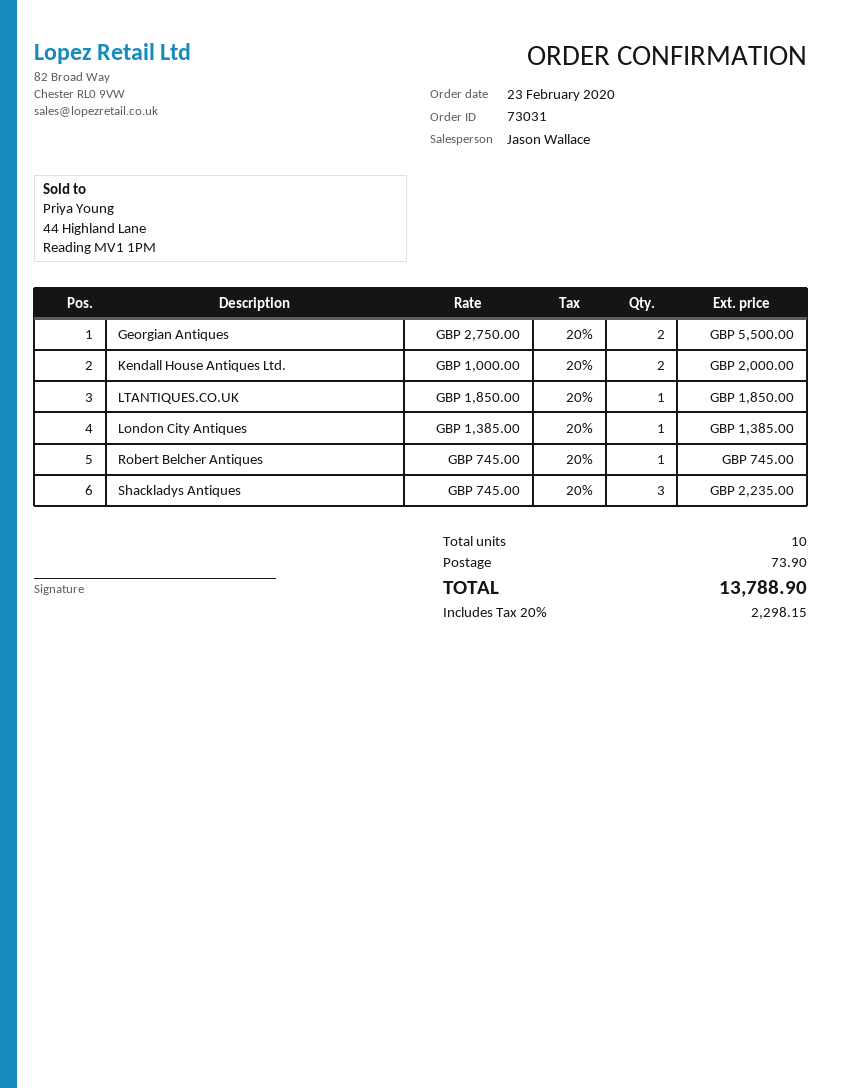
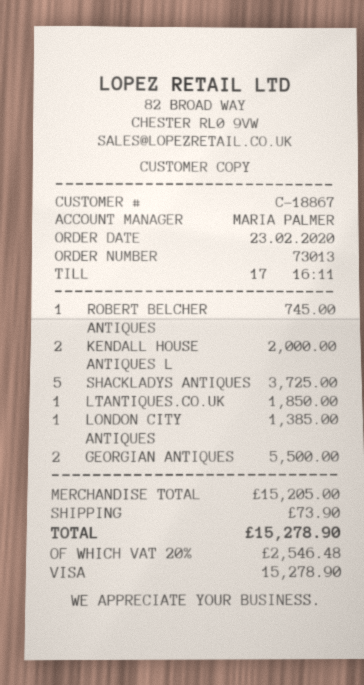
order number: 73031 -> 73013
sales rep: Jason Wallace -> MARIA PALMER
Shackladys Antiques: 3 for 2235.00 -> 5 for 3725.00
tax: 20% = 2298.15 -> 20% = 2546.48
total: 13788.90 -> 15278.90

